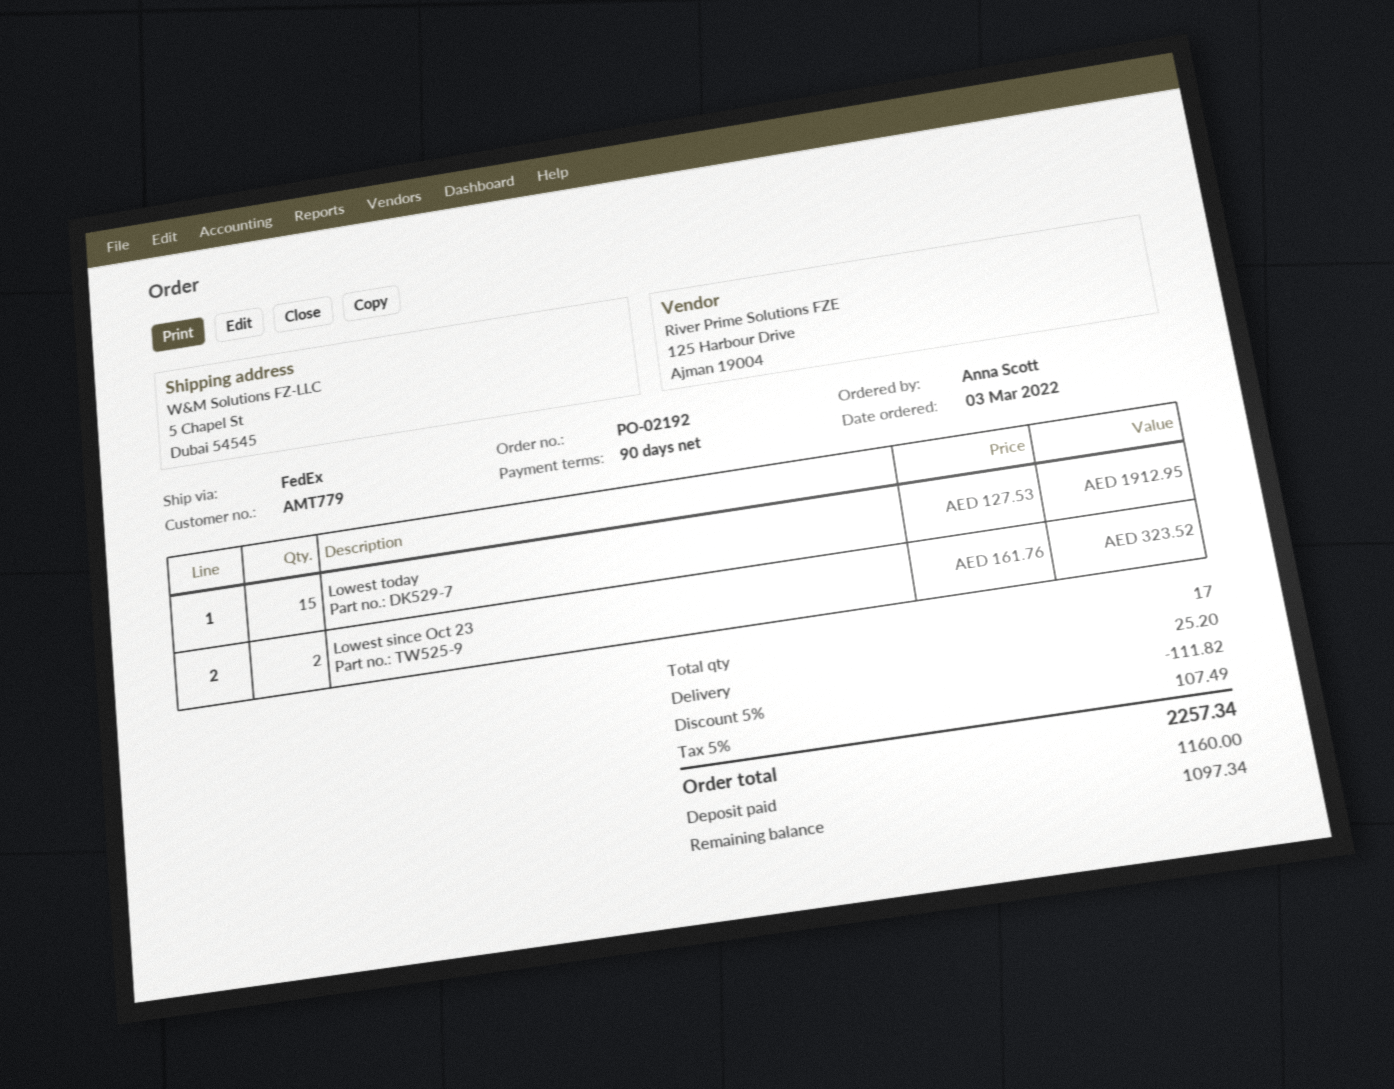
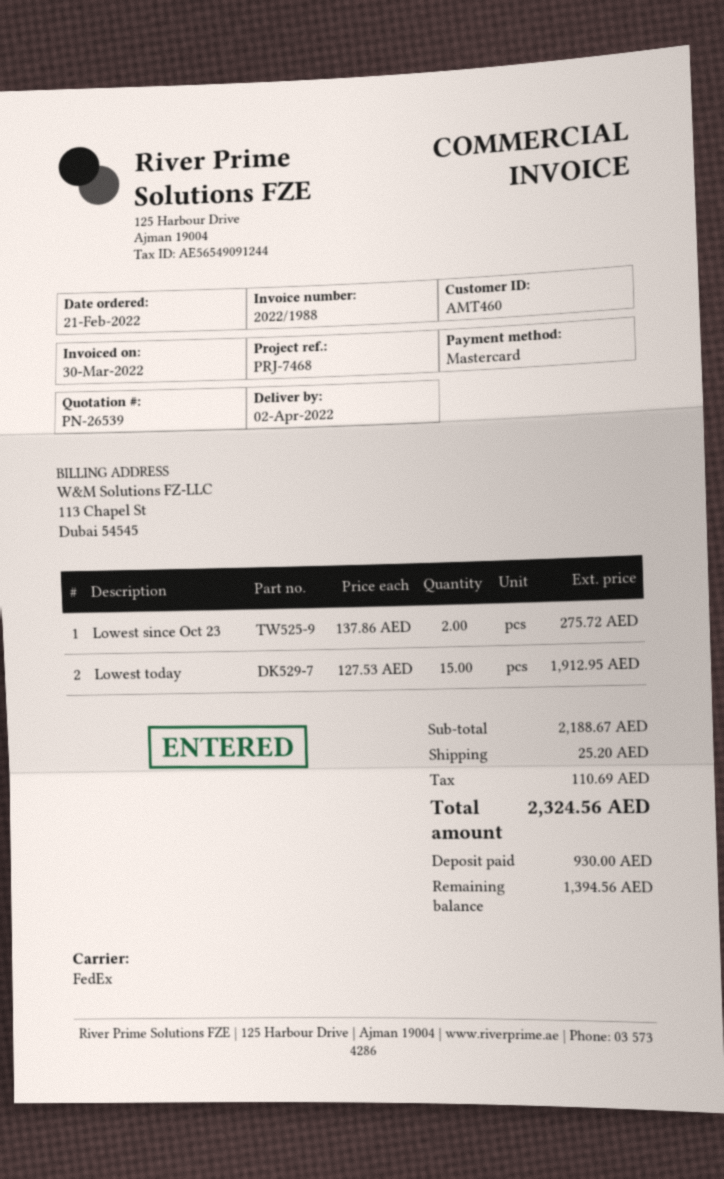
order date: 2022-03-03 -> 2022-02-21
customer number: AMT779 -> AMT460
Lowest since Oct 23: 2 x 161.76 = 323.52 -> 2 x 137.86 = 275.72
discount: 5% = 111.82 -> none
tax: 107.49 -> 110.69
total: 2257.34 -> 2324.56
deposit: 1160.00 -> 930.00
balance: 1097.34 -> 1394.56

